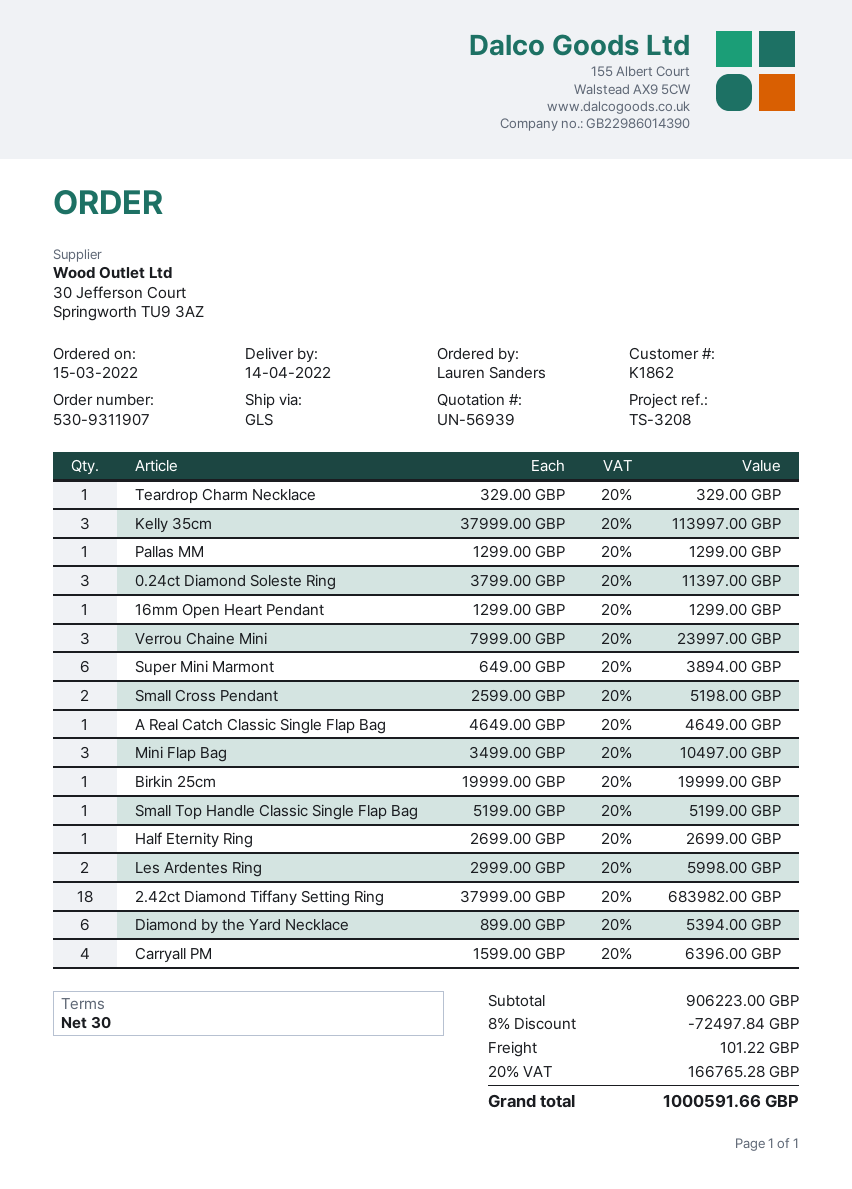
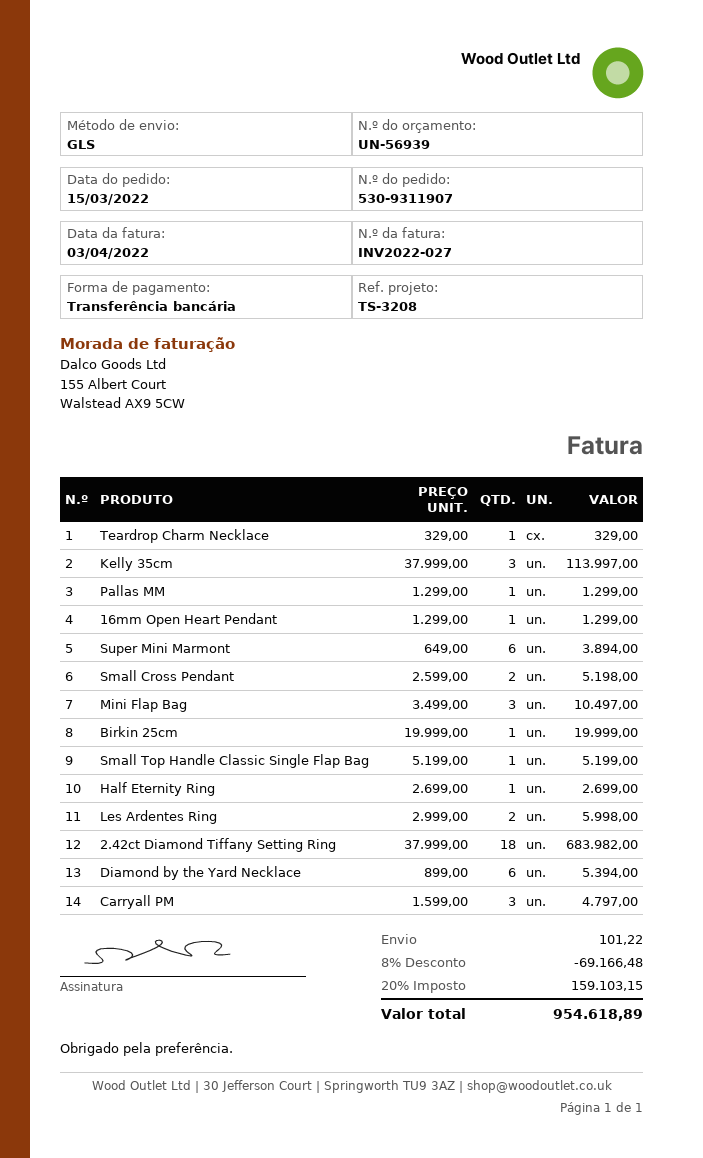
0.24ct Diamond Soleste Ring: 3 x 3799.00 = 11397.00 -> none
Verrou Chaine Mini: 3 x 7999.00 = 23997.00 -> none
A Real Catch Classic Single Flap Bag: 1 x 4649.00 = 4649.00 -> none
Carryall PM: 4 x 1599.00 = 6396.00 -> 3 x 1599.00 = 4797.00
discount: 8% = 72497.84 -> 8% = 69166.48
tax: 20% = 166765.28 -> 20% = 159103.15
total: 1000591.66 -> 954618.89

